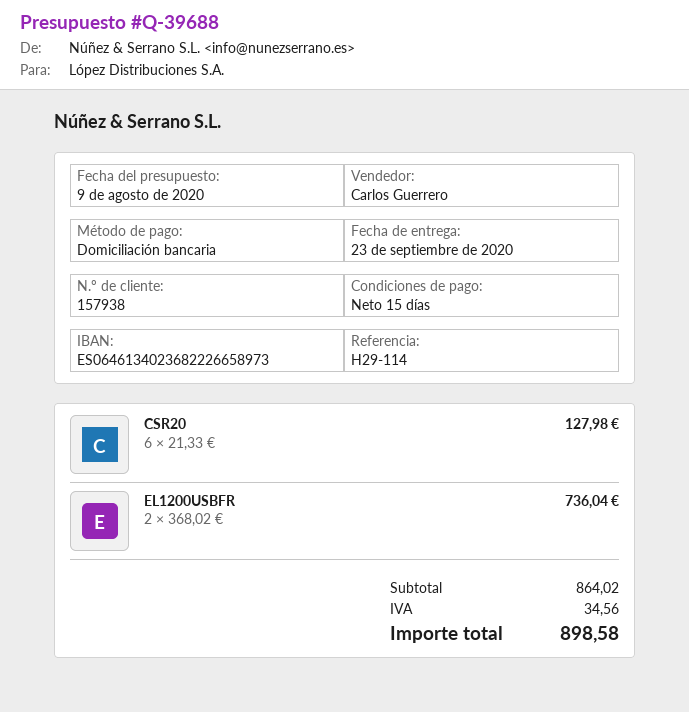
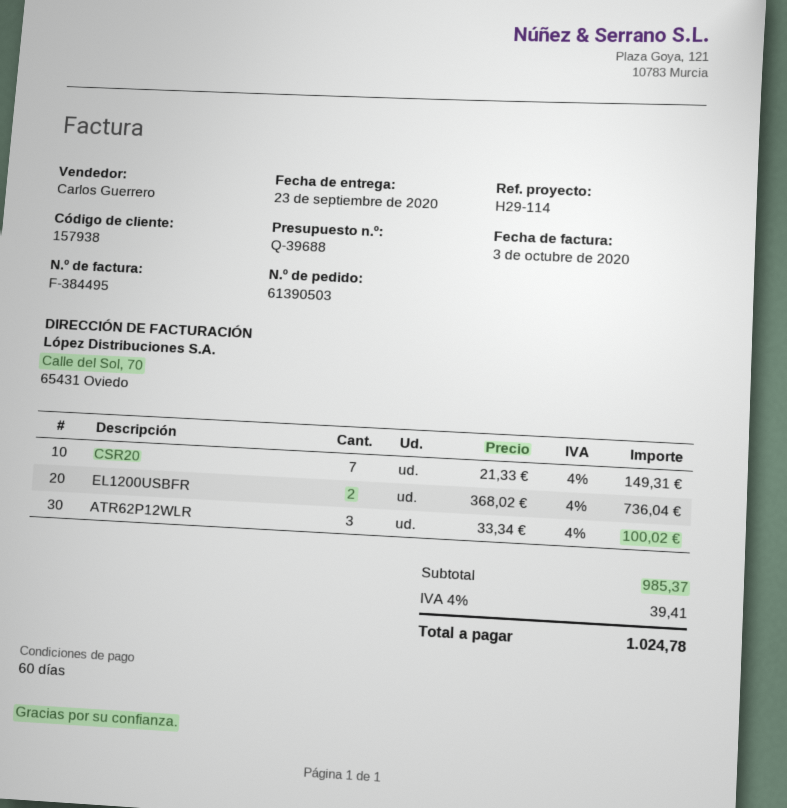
payment terms: 15 days -> 60 days
CSR20: 6 x 21.33 = 127.98 -> 7 x 21.33 = 149.31
ATR62P12WLR: none -> 3 x 33.34 = 100.02
subtotal: 864.02 -> 985.37
tax: 34.56 -> 39.41
total: 898.58 -> 1024.78

